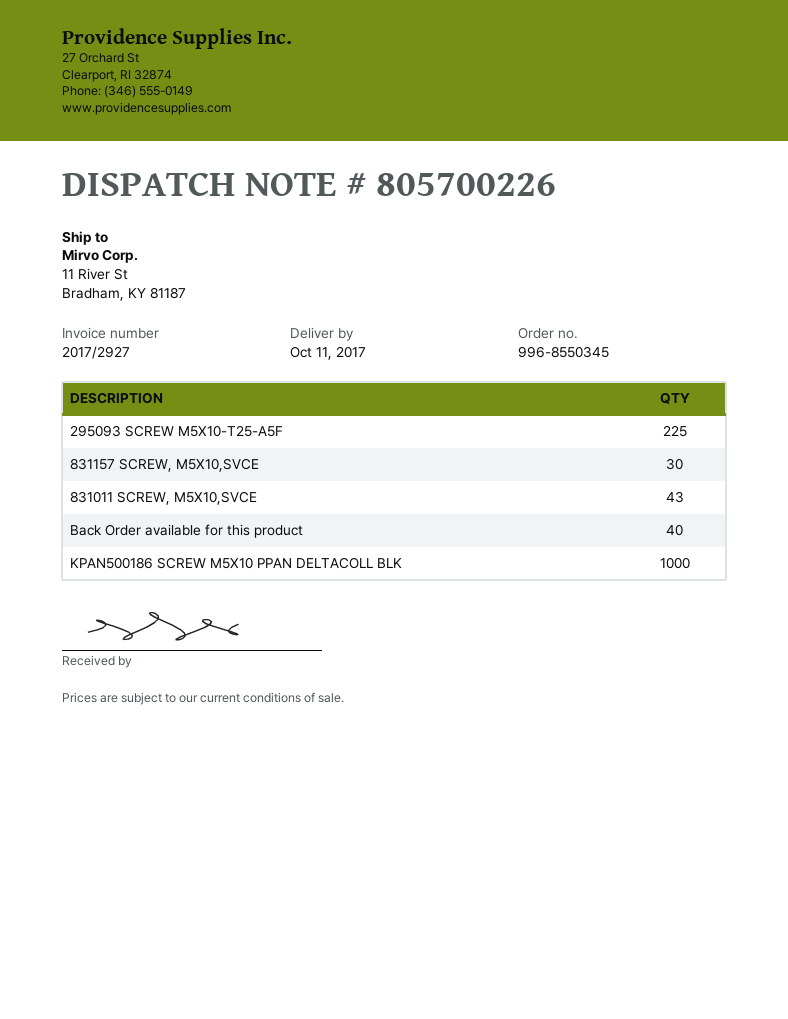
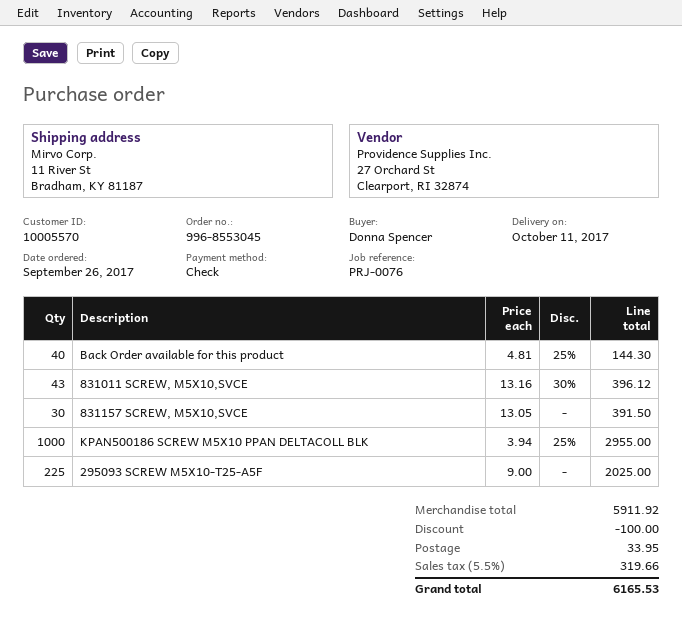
order number: 996-8550345 -> 996-8553045

